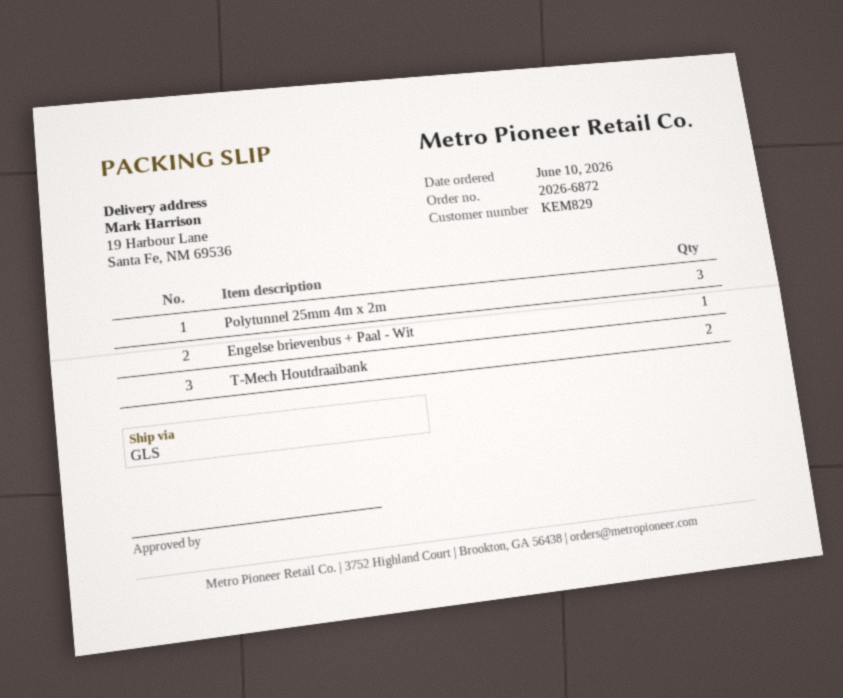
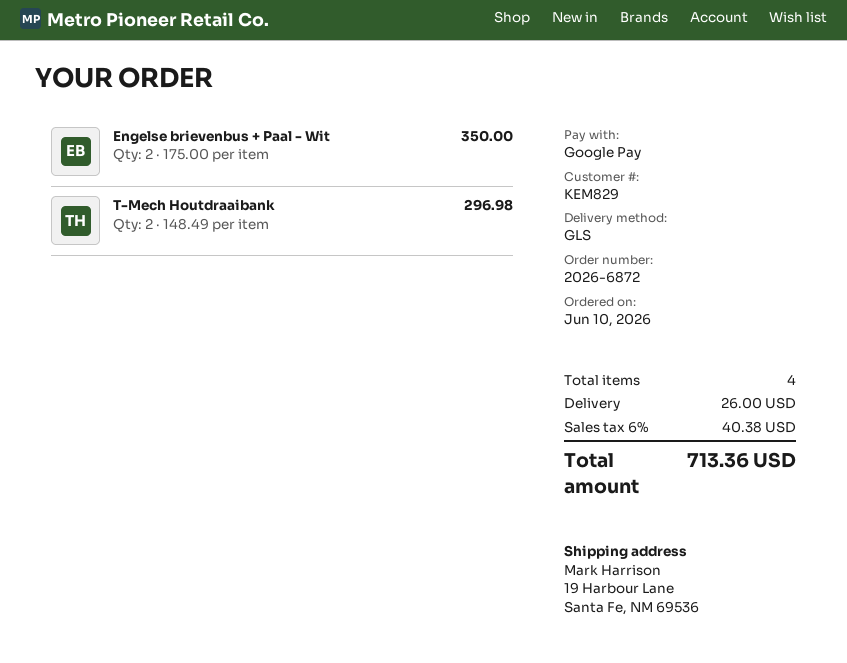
Polytunnel 25mm 4m x 2m: 3 -> none
Engelse brievenbus + Paal - Wit: 1 -> 2

